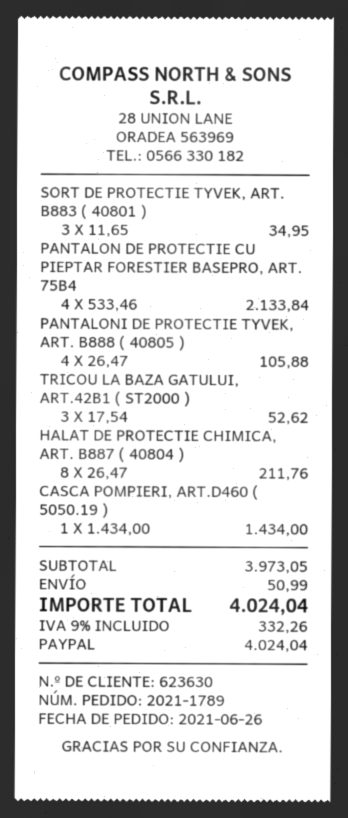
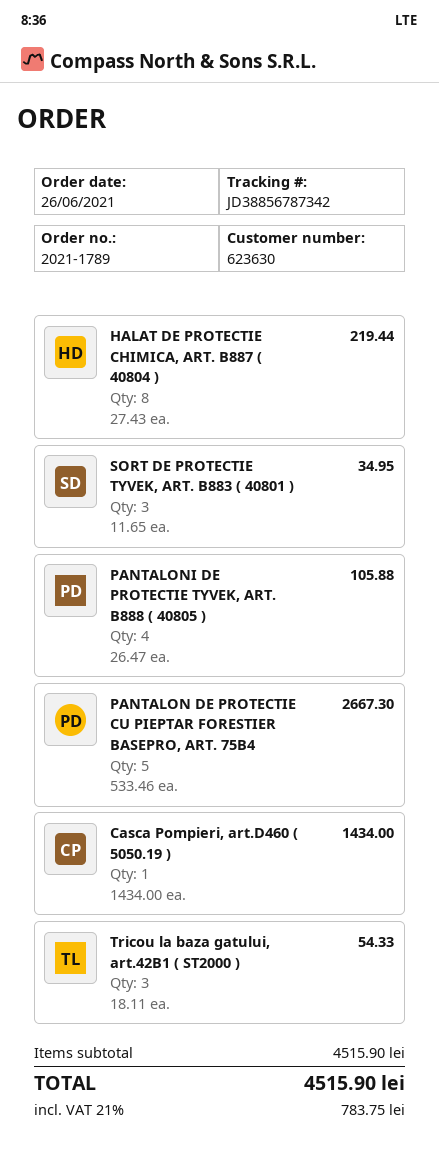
PANTALON DE PROTECTIE CU PIEPTAR FORESTIER BASEPRO, ART. 75B4: 4 x 533.46 = 2133.84 -> 5 x 533.46 = 2667.30
TRICOU LA BAZA GATULUI, ART.42B1 ( ST2000 ): 3 x 17.54 = 52.62 -> 3 x 18.11 = 54.33
HALAT DE PROTECTIE CHIMICA, ART. B887 ( 40804 ): 8 x 26.47 = 211.76 -> 8 x 27.43 = 219.44
subtotal: 3973.05 -> 4515.90
shipping: 50.99 -> none
tax: 9% = 332.26 -> 21% = 783.75
total: 4024.04 -> 4515.90

